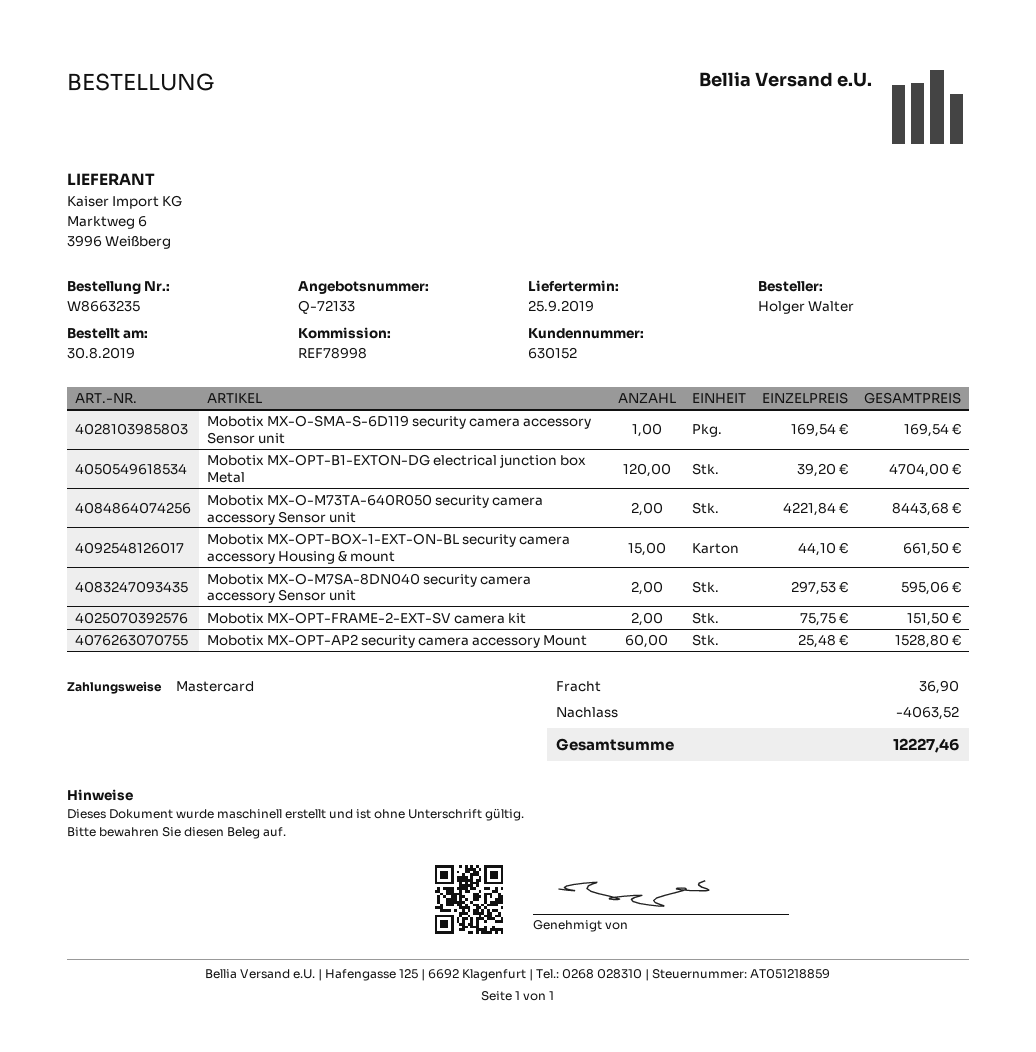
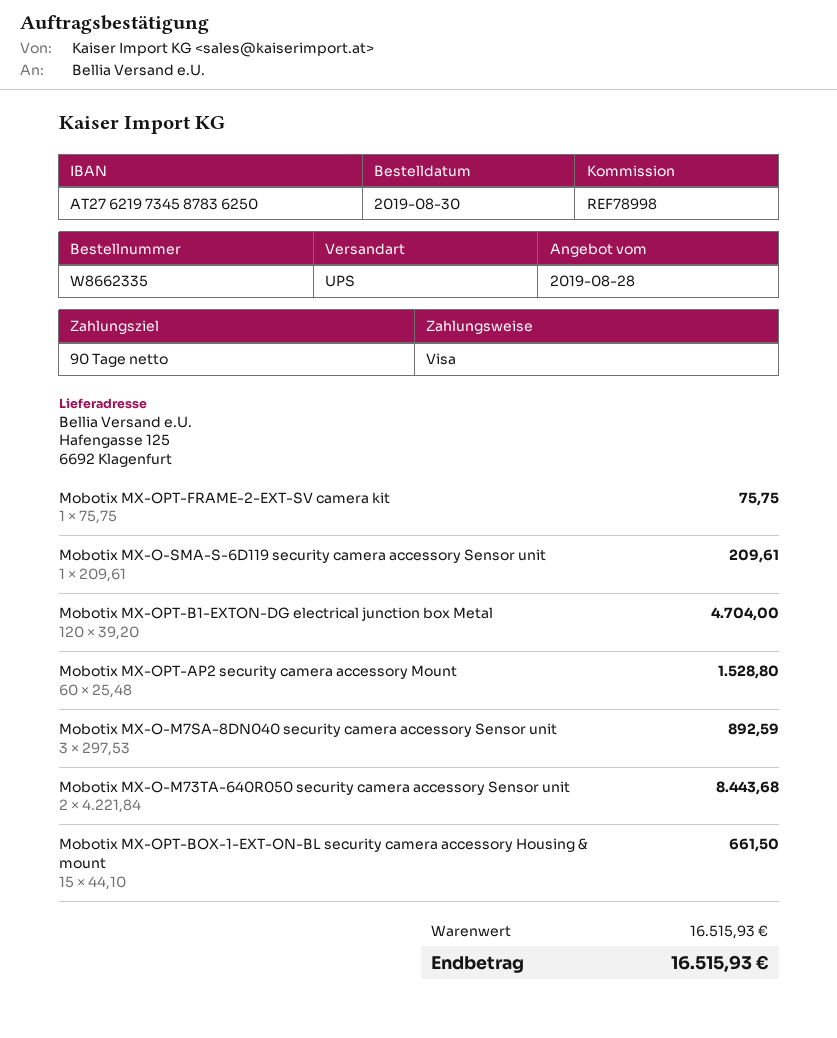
order number: W8663235 -> W8662335
payment method: Mastercard -> Visa
Mobotix MX-O-SMA-S-6D119 security camera accessory Sensor unit: 1 x 169.54 = 169.54 -> 1 x 209.61 = 209.61
Mobotix MX-O-M7SA-8DN040 security camera accessory Sensor unit: 2 x 297.53 = 595.06 -> 3 x 297.53 = 892.59
Mobotix MX-OPT-FRAME-2-EXT-SV camera kit: 2 x 75.75 = 151.50 -> 1 x 75.75 = 75.75
discount: 4063.52 -> none
shipping: 36.90 -> none
total: 12227.46 -> 16515.93

